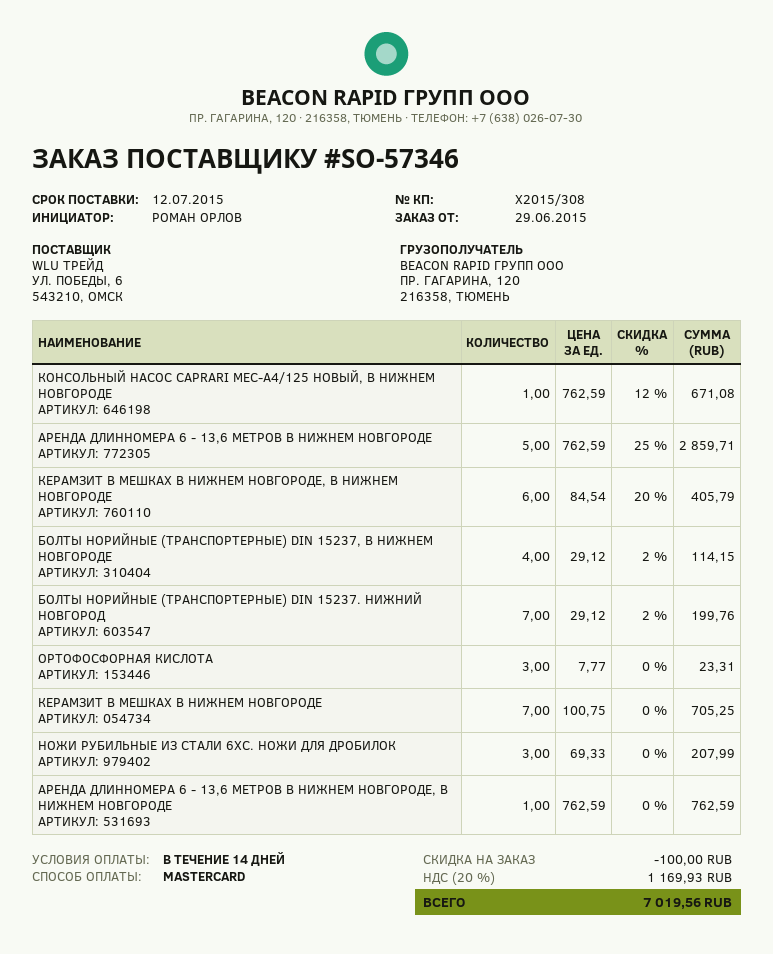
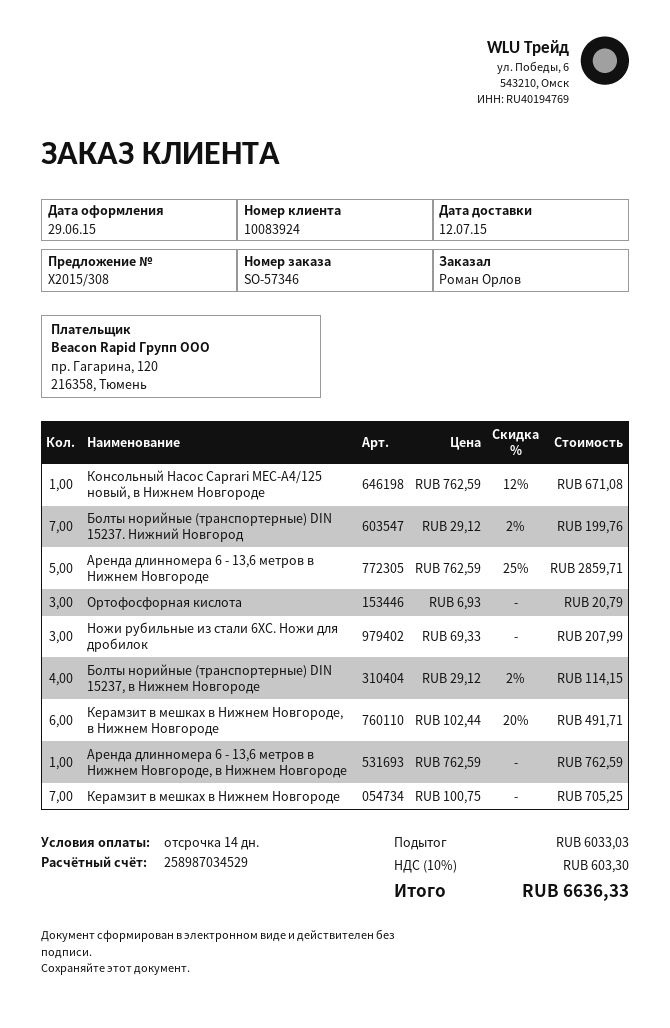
КЕРАМЗИТ В МЕШКАХ В НИЖНЕМ НОВГОРОДЕ, В НИЖНЕМ НОВГОРОДЕ: 6 x 84.54 - 20% = 405.79 -> 6 x 102.44 - 20% = 491.71
ОРТОФОСФОРНАЯ КИСЛОТА: 3 x 7.77 = 23.31 -> 3 x 6.93 = 20.79
discount: 100.00 -> none
tax: 20% = 1169.93 -> 10% = 603.30
total: 7019.56 -> 6636.33

